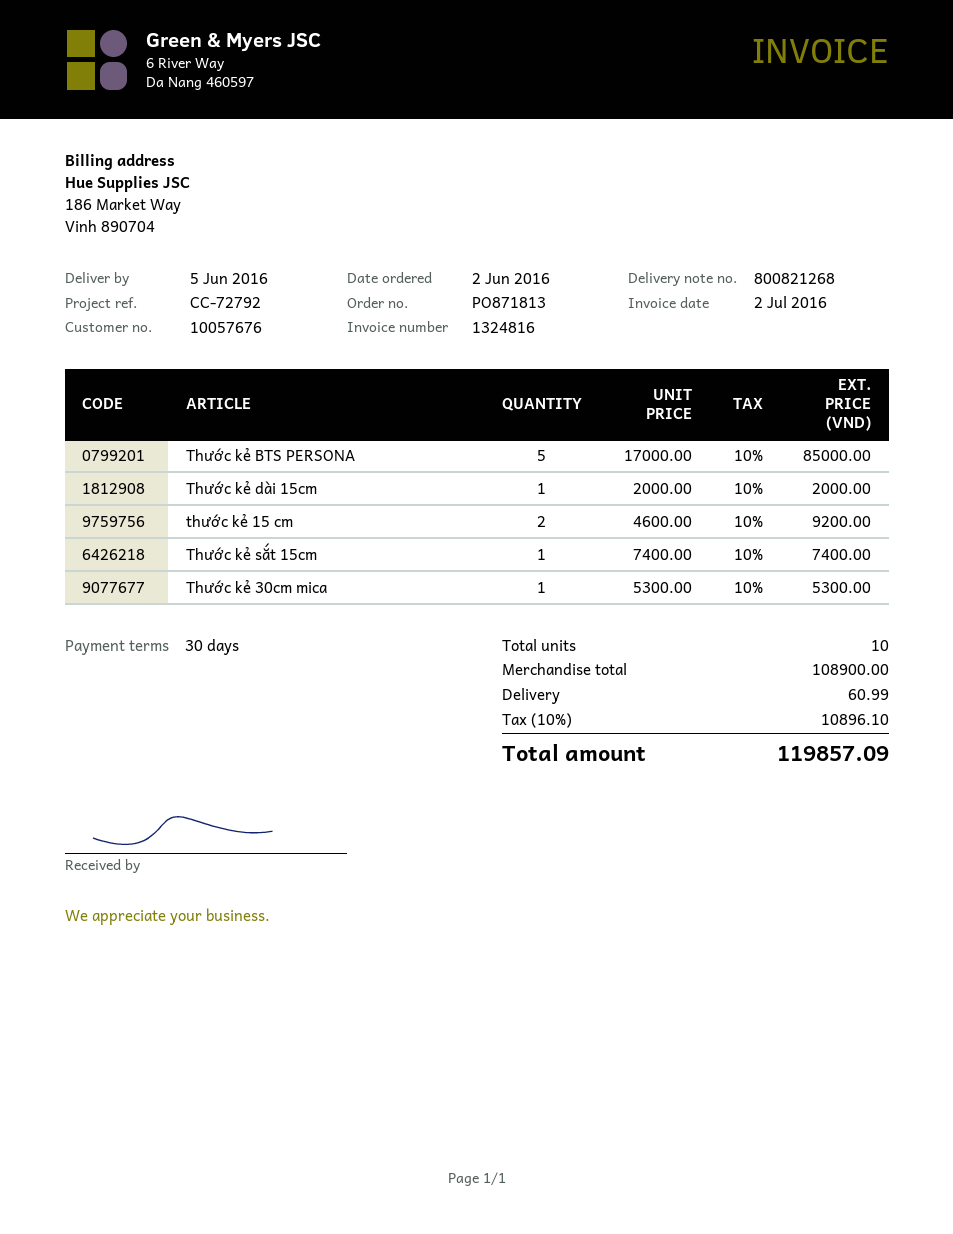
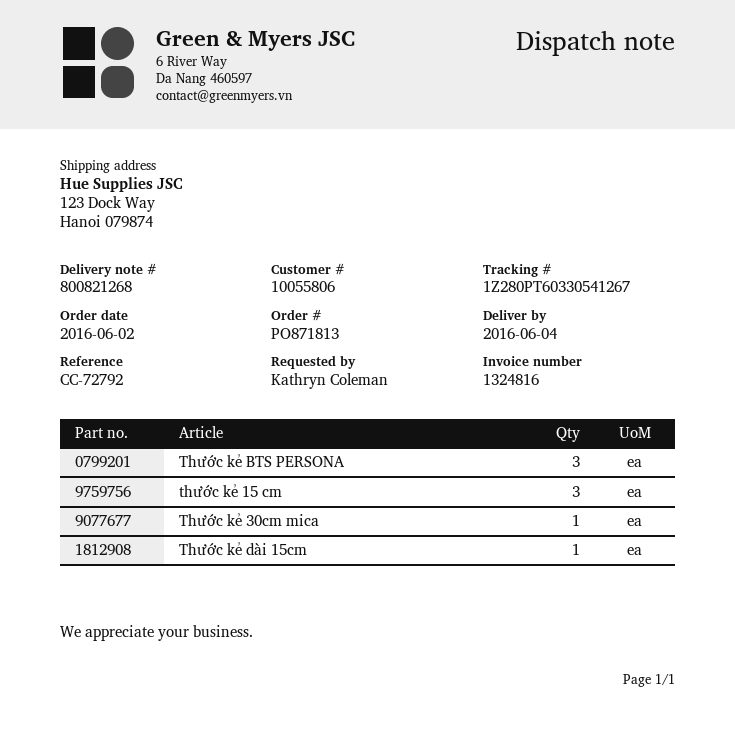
delivery date: 2016-06-05 -> 2016-06-04
customer number: 10057676 -> 10055806
Thước kẻ BTS PERSONA: 5 -> 3
thước kẻ 15 cm: 2 -> 3
Thước kẻ sắt 15cm: 1 -> none

